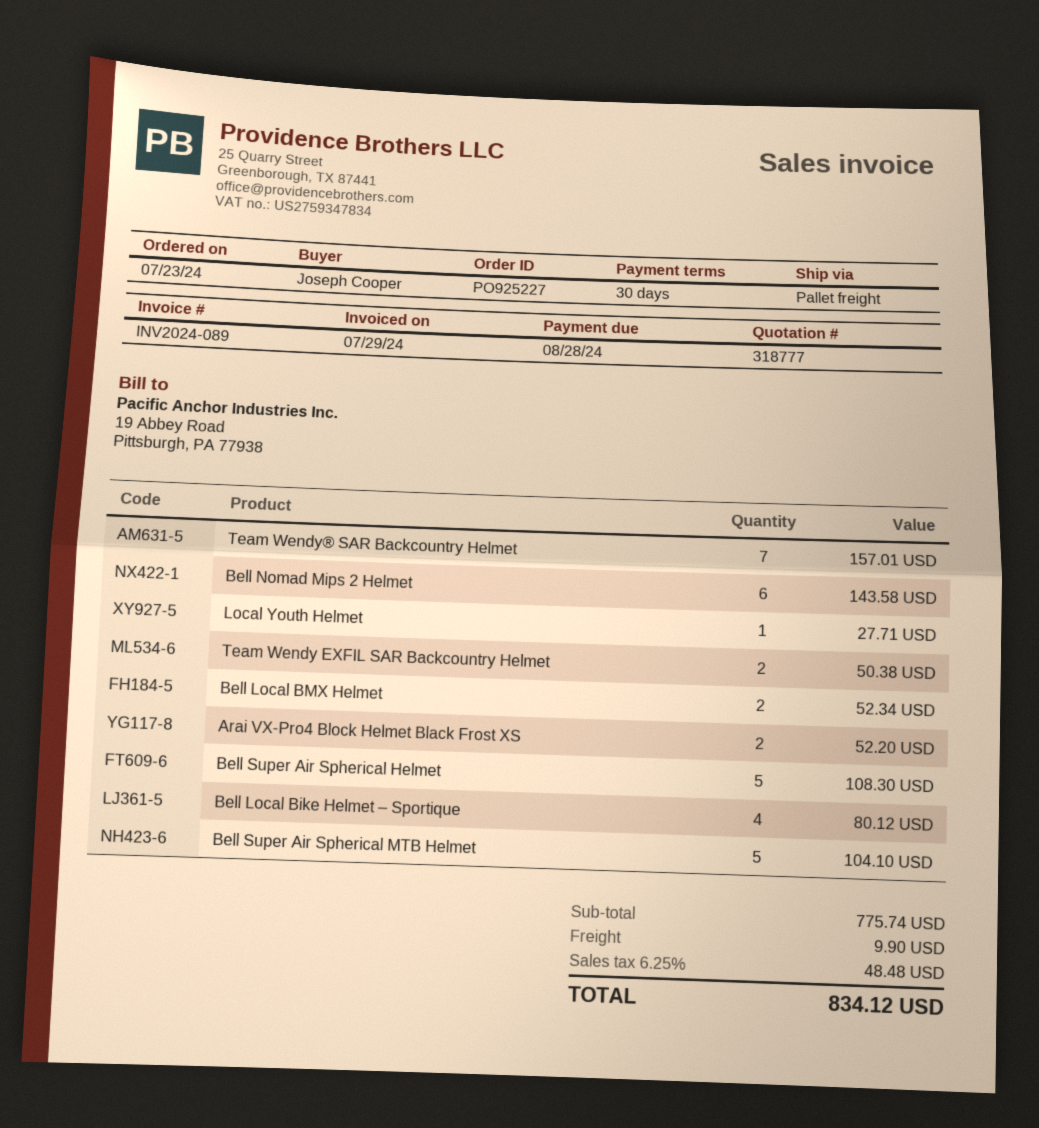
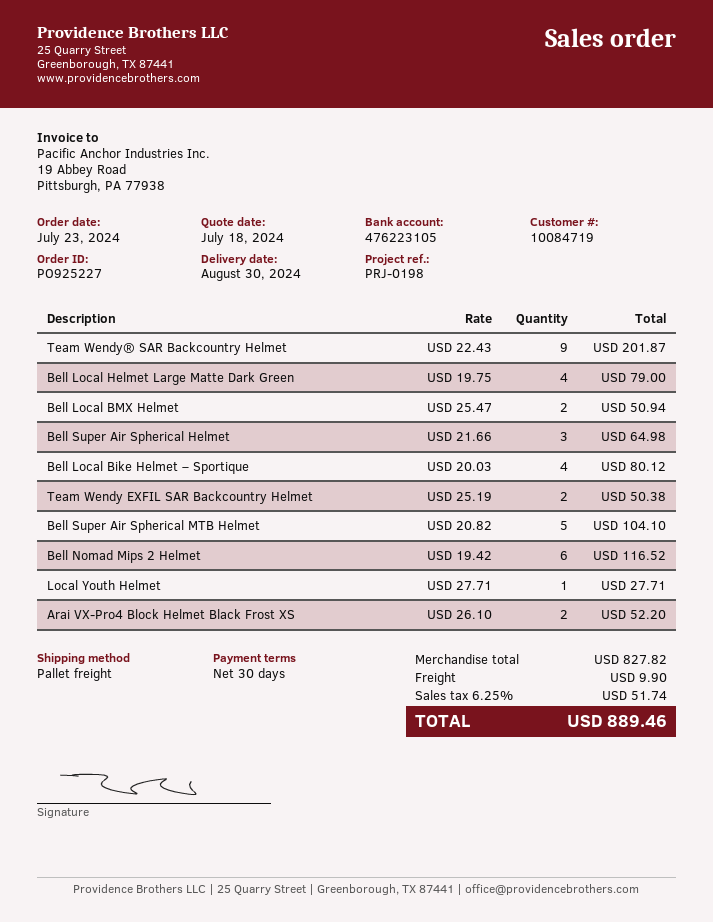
Team Wendy® SAR Backcountry Helmet: 7 for 157.01 -> 9 for 201.87
Bell Nomad Mips 2 Helmet: 6 for 143.58 -> 6 for 116.52
Bell Local BMX Helmet: 2 for 52.34 -> 2 for 50.94
Bell Super Air Spherical Helmet: 5 for 108.30 -> 3 for 64.98
Bell Local Helmet Large Matte Dark Green: none -> 4 for 79.00
subtotal: 775.74 -> 827.82
tax: 6.25% = 48.48 -> 6.25% = 51.74
total: 834.12 -> 889.46

